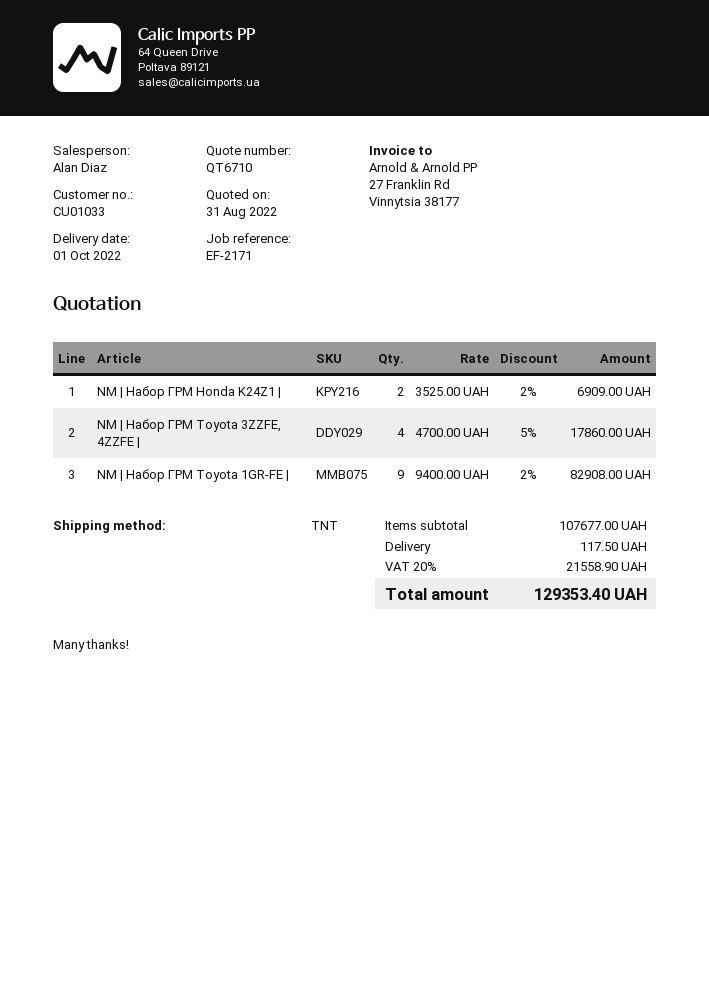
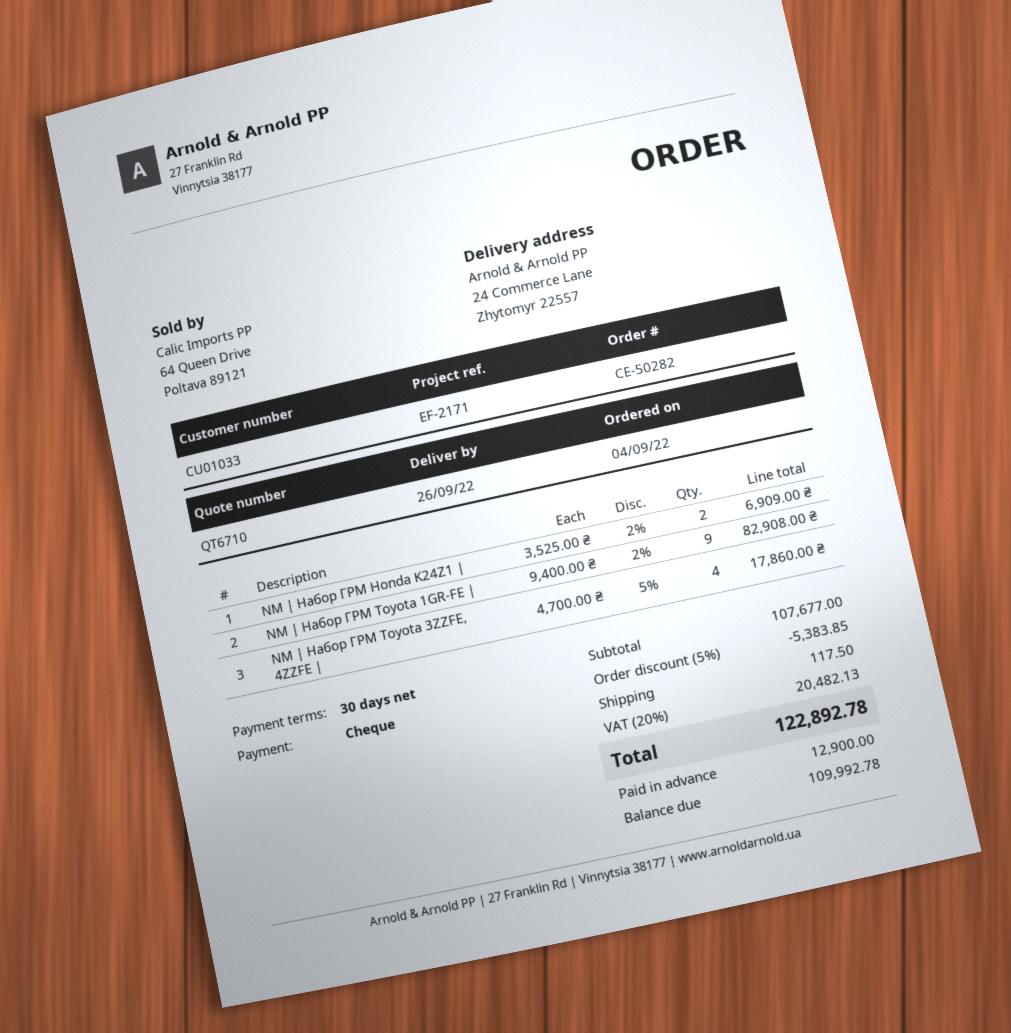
delivery date: 2022-10-01 -> 2022-09-26
discount: none -> 5% = 5383.85
tax: 20% = 21558.90 -> 20% = 20482.13
total: 129353.40 -> 122892.78

